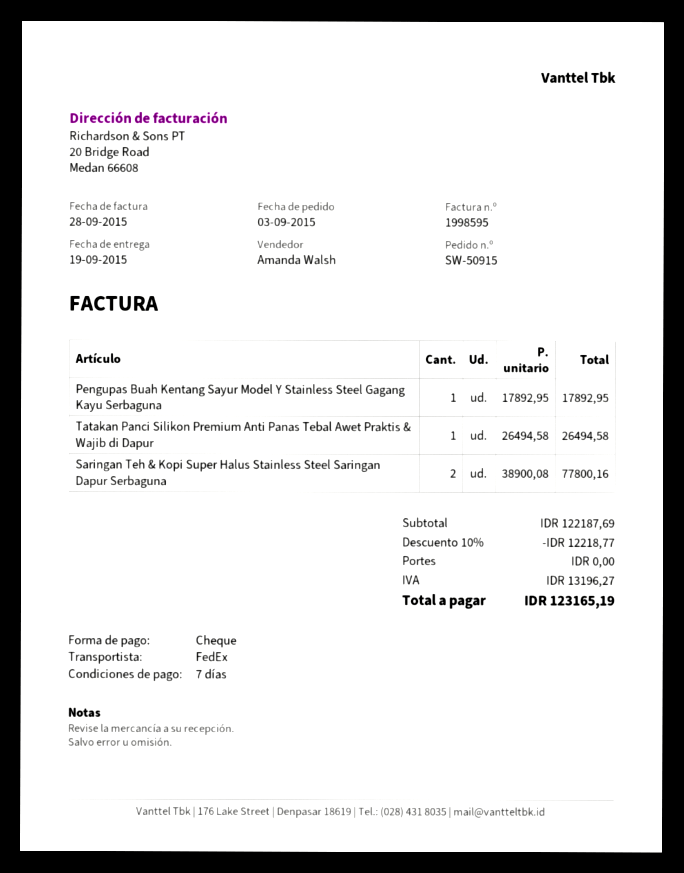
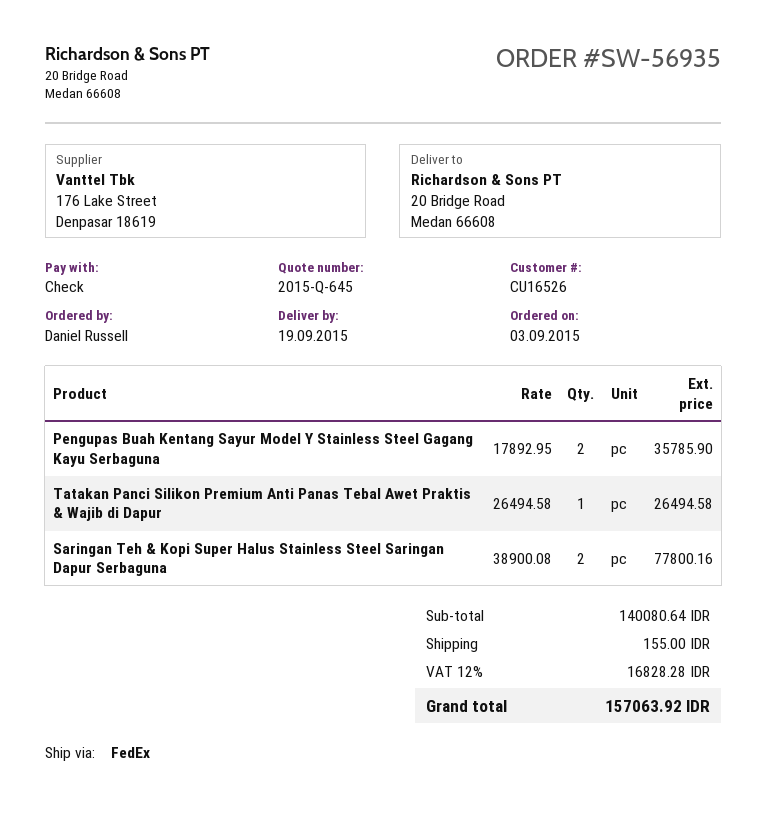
order number: SW-50915 -> SW-56935
Pengupas Buah Kentang Sayur Model Y Stainless Steel Gagang Kayu Serbaguna: 1 x 17892.95 = 17892.95 -> 2 x 17892.95 = 35785.90
subtotal: 122187.69 -> 140080.64
discount: 10% = 12218.77 -> none
shipping: 0.00 -> 155.00
tax: 13196.27 -> 16828.28
total: 123165.19 -> 157063.92

